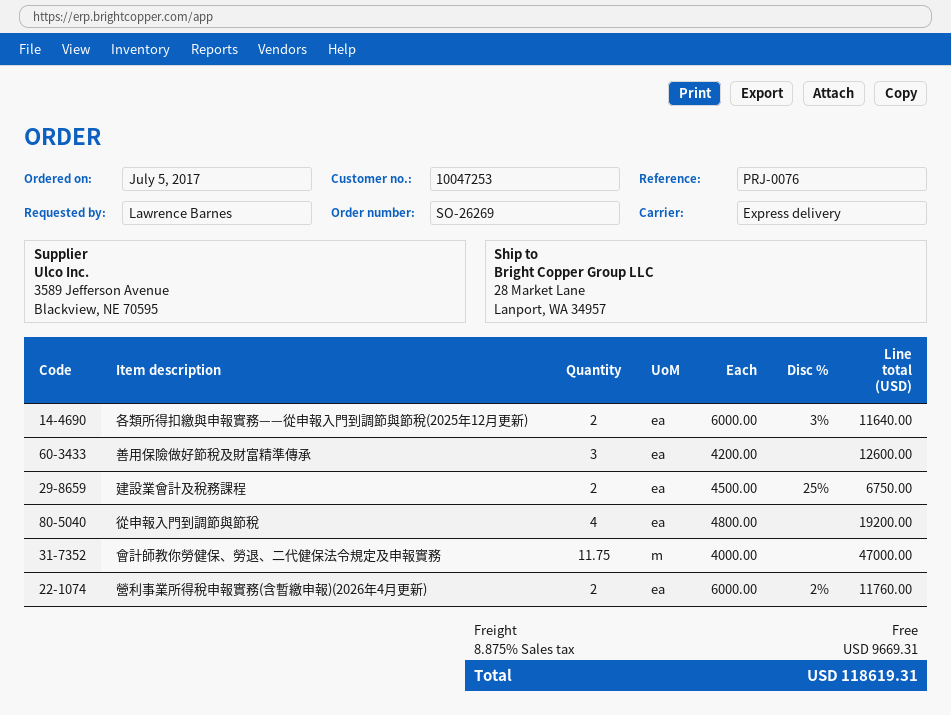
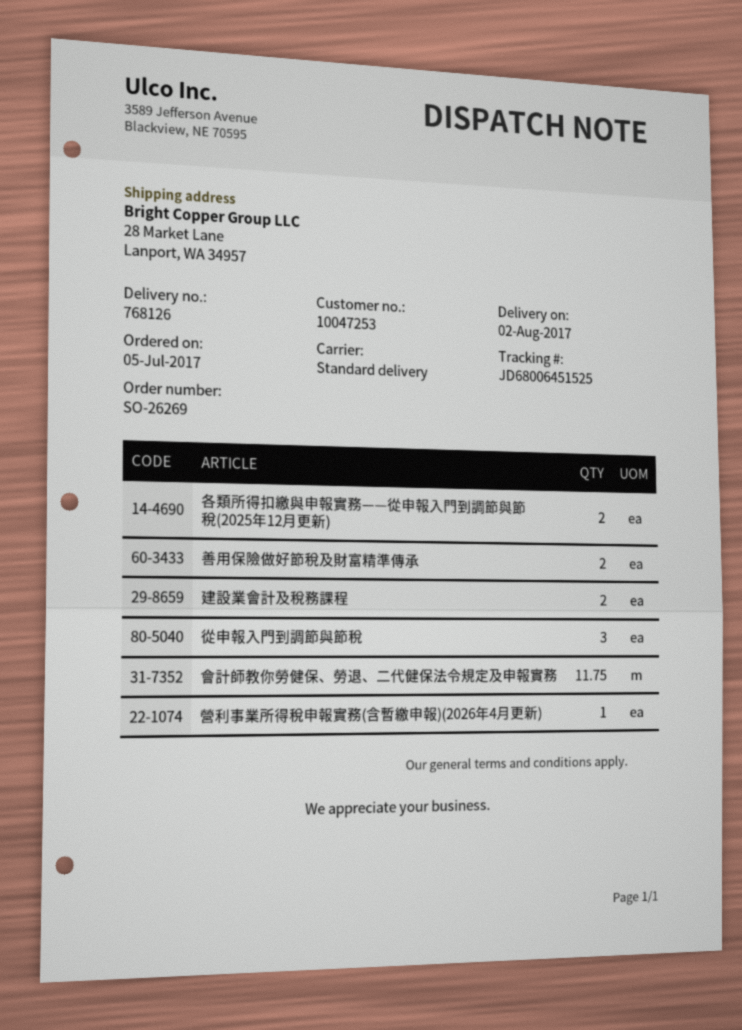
shipping method: express -> standard
善用保險做好節稅及財富精準傳承: 3 -> 2
從申報入門到調節與節稅: 4 -> 3
營利事業所得稅申報實務(含暫繳申報)(2026年4月更新): 2 -> 1

